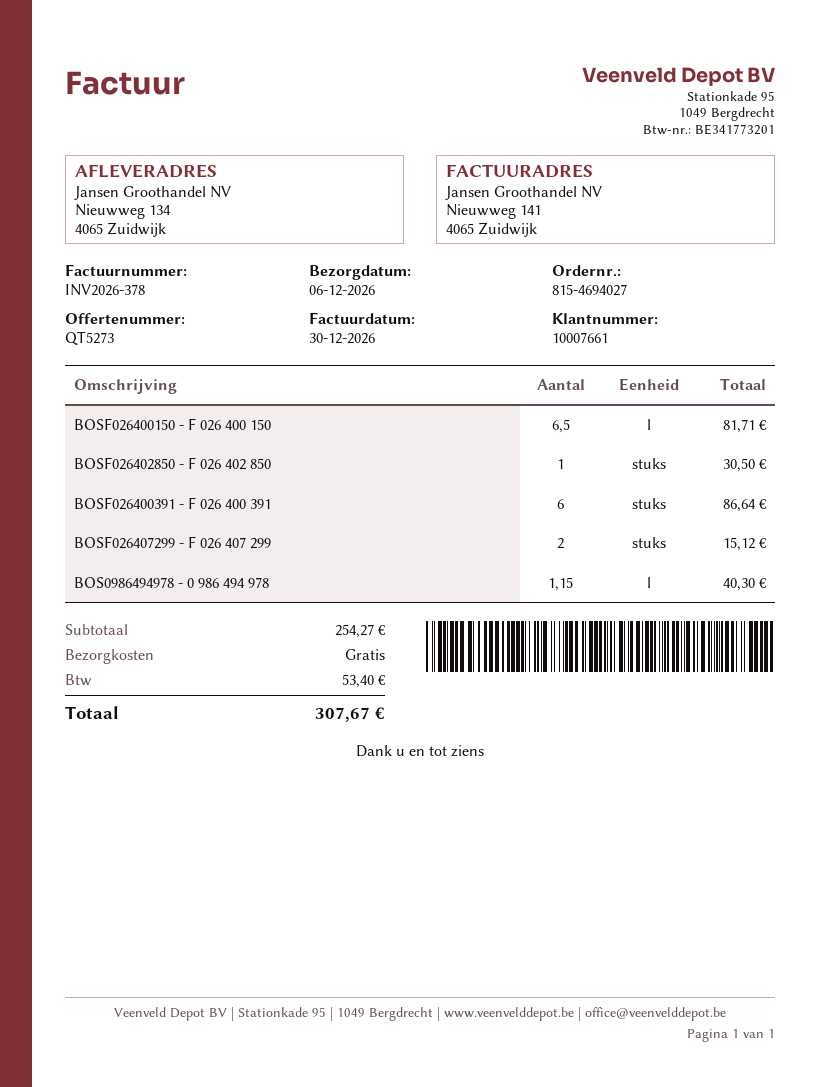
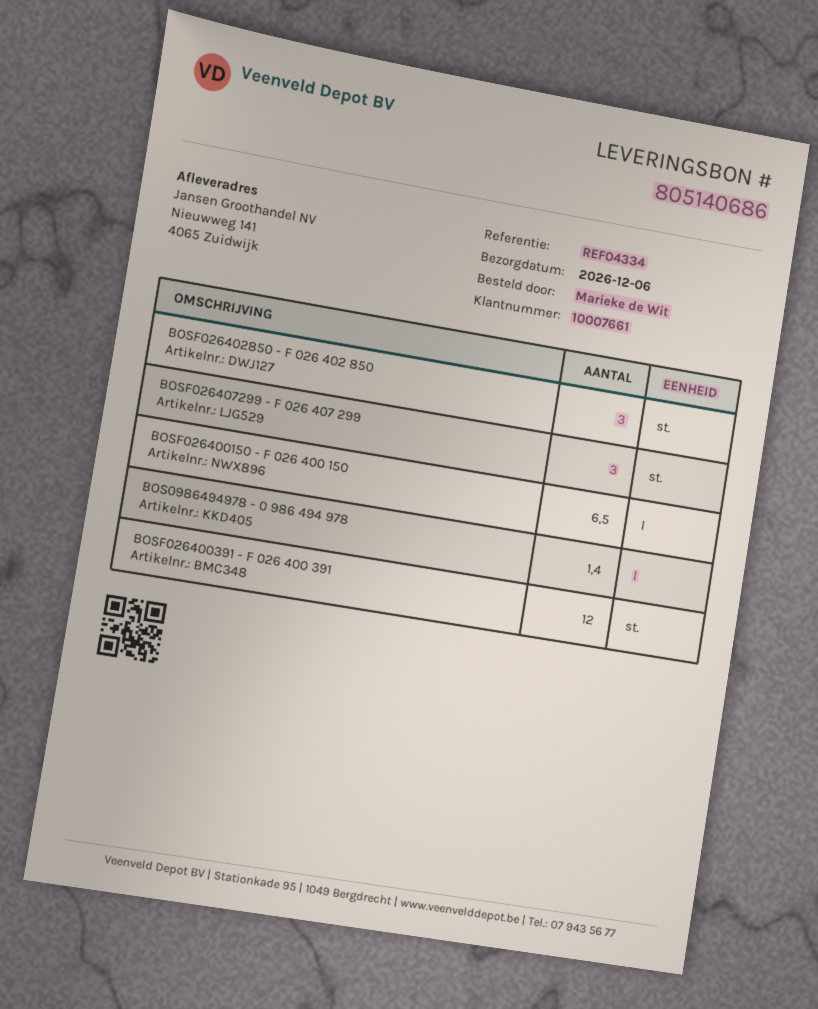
ship to: Nieuwweg 134, 4065 Zuidwijk -> Nieuwweg 141, 4065 Zuidwijk
BOSF026402850 - F 026 402 850: 1 -> 3
BOSF026400391 - F 026 400 391: 6 -> 12
BOSF026407299 - F 026 407 299: 2 -> 3
BOS0986494978 - 0 986 494 978: 1.15 -> 1.4

